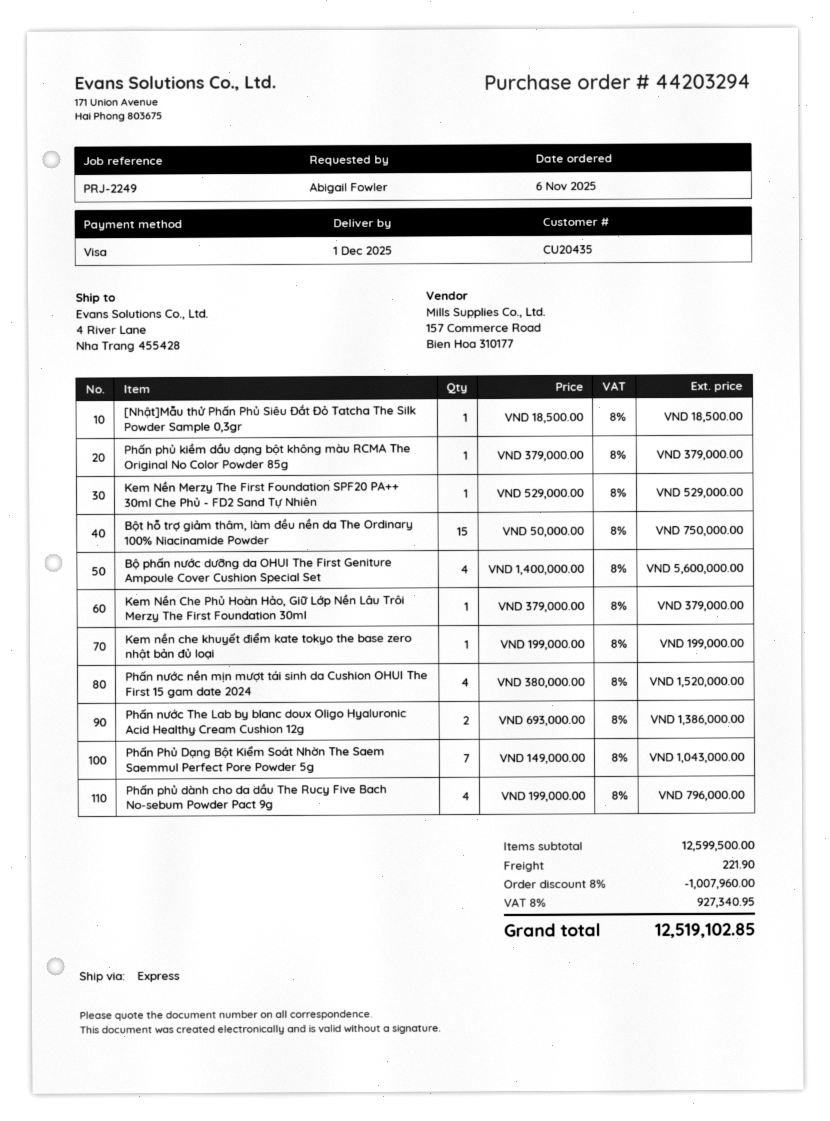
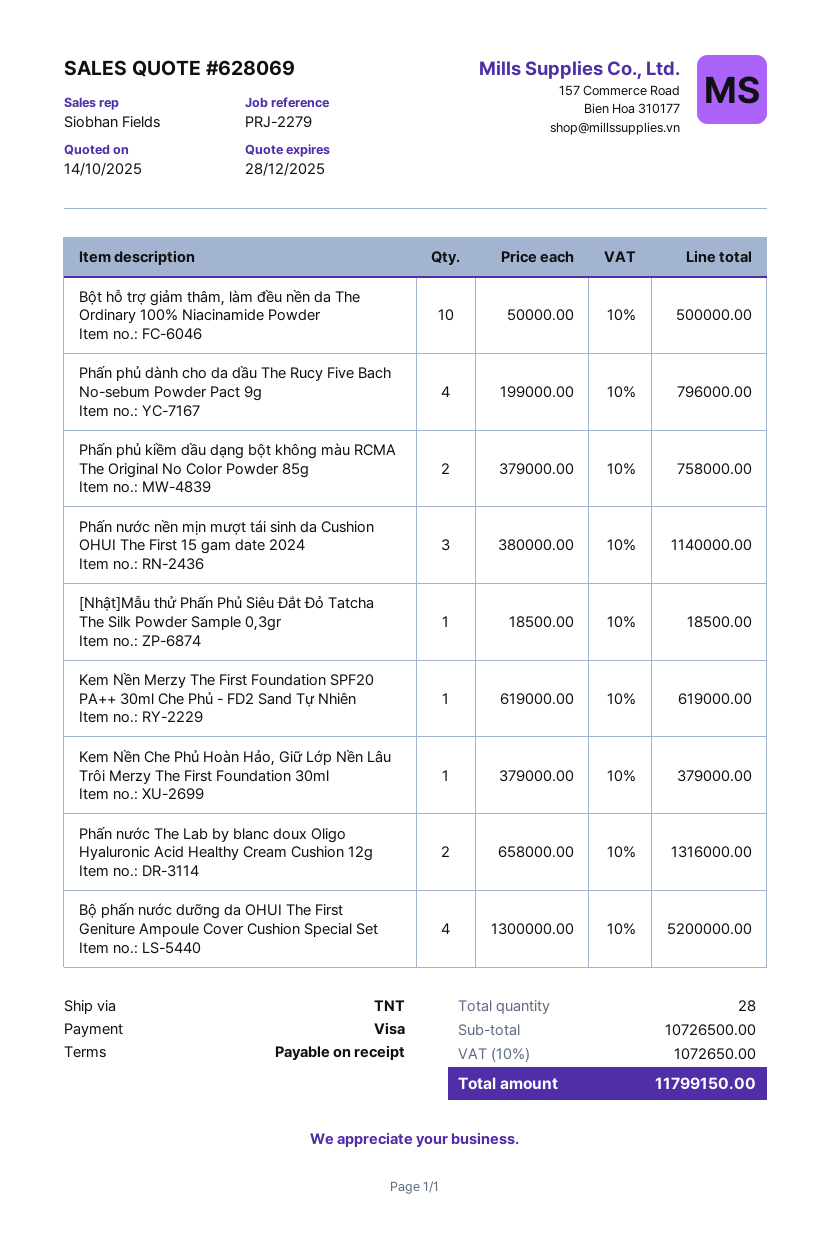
reference: PRJ-2249 -> PRJ-2279
shipping method: express -> TNT
Phấn phủ kiềm dầu dạng bột không màu RCMA The Original No Color Powder 85g: 1 x 379000.00 = 379000.00 -> 2 x 379000.00 = 758000.00
Kem Nền Merzy The First Foundation SPF20 PA++ 30ml Che Phủ - FD2 Sand Tự Nhiên: 1 x 529000.00 = 529000.00 -> 1 x 619000.00 = 619000.00
Bột hỗ trợ giảm thâm, làm đều nền da The Ordinary 100% Niacinamide Powder: 15 x 50000.00 = 750000.00 -> 10 x 50000.00 = 500000.00
Bộ phấn nước dưỡng da OHUI The First Geniture Ampoule Cover Cushion Special Set: 4 x 1400000.00 = 5600000.00 -> 4 x 1300000.00 = 5200000.00
Kem nền che khuyết điểm kate tokyo the base zero nhật bản đủ loại: 1 x 199000.00 = 199000.00 -> none
Phấn nước nền mịn mượt tái sinh da Cushion OHUI The First 15 gam date 2024: 4 x 380000.00 = 1520000.00 -> 3 x 380000.00 = 1140000.00
Phấn nước The Lab by blanc doux Oligo Hyaluronic Acid Healthy Cream Cushion 12g: 2 x 693000.00 = 1386000.00 -> 2 x 658000.00 = 1316000.00
Phấn Phủ Dạng Bột Kiểm Soát Nhờn The Saem Saemmul Perfect Pore Powder 5g: 7 x 149000.00 = 1043000.00 -> none
subtotal: 12599500.00 -> 10726500.00
discount: 8% = 1007960.00 -> none
shipping: 221.90 -> none
tax: 8% = 927340.95 -> 10% = 1072650.00
total: 12519102.85 -> 11799150.00

